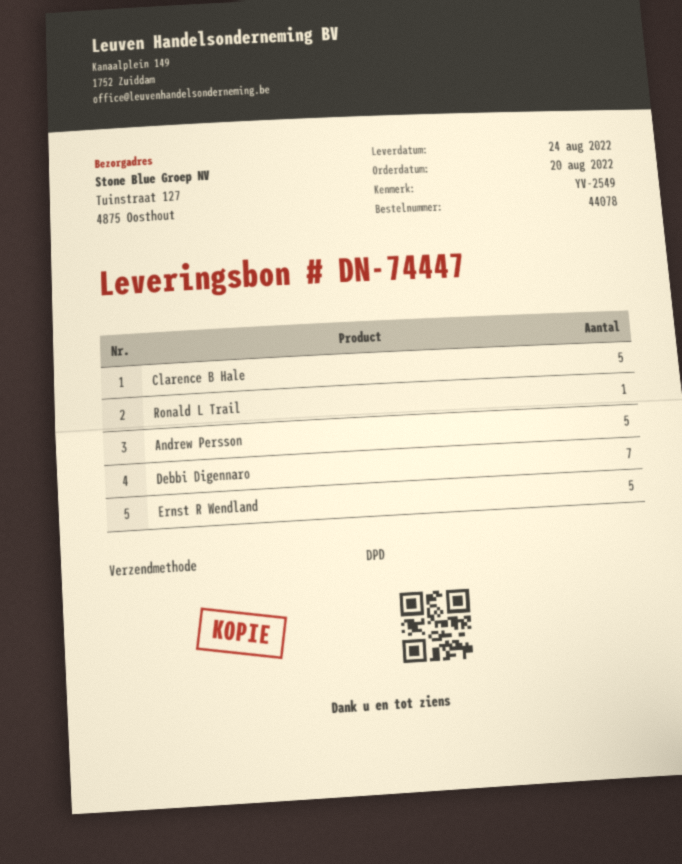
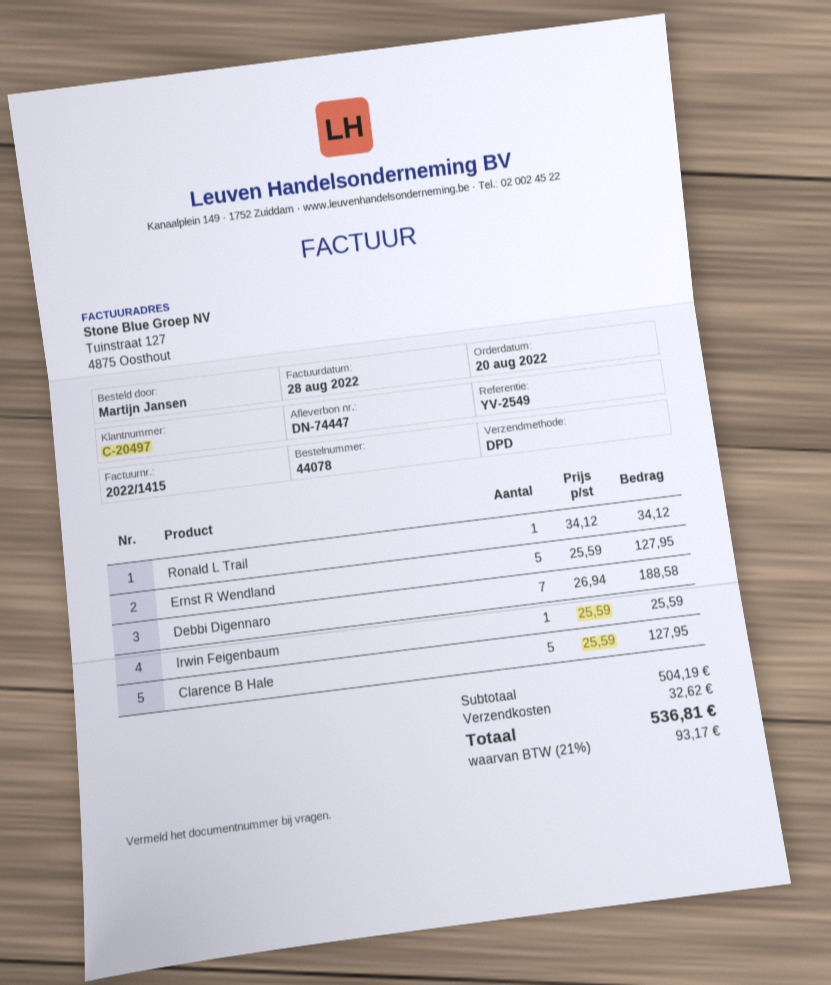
Andrew Persson: 5 -> none
Irwin Feigenbaum: none -> 1

